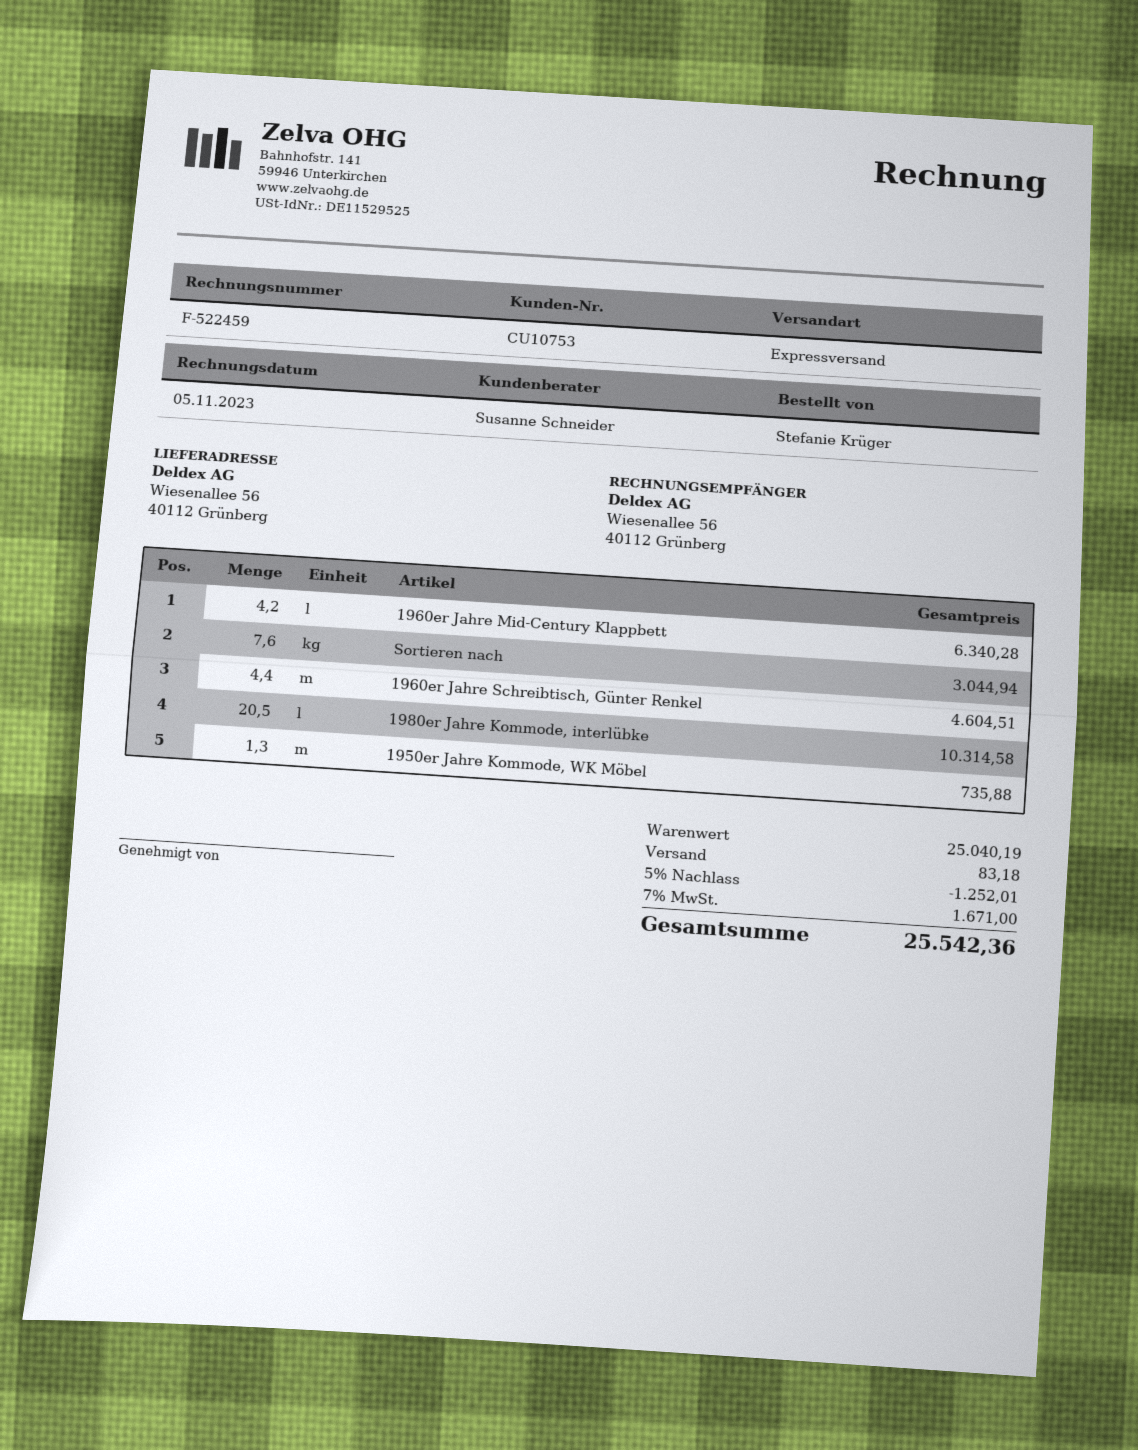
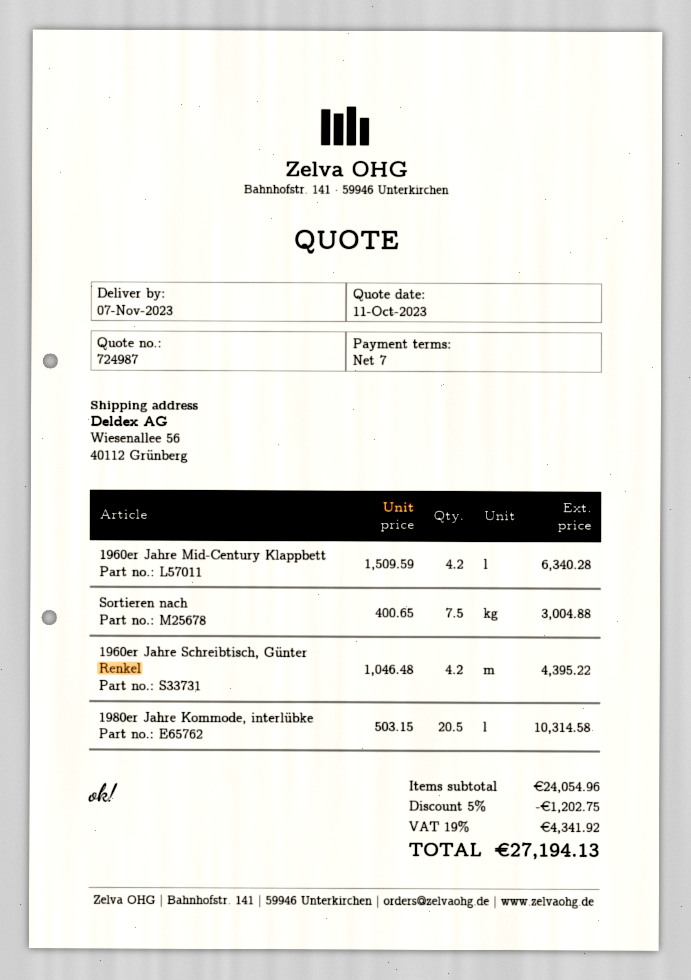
Sortieren nach: 7.6 for 3044.94 -> 7.5 for 3004.88
1960er Jahre Schreibtisch, Günter Renkel: 4.4 for 4604.51 -> 4.2 for 4395.22
1950er Jahre Kommode, WK Möbel: 1.3 for 735.88 -> none
subtotal: 25040.19 -> 24054.96
discount: 5% = 1252.01 -> 5% = 1202.75
shipping: 83.18 -> none
tax: 7% = 1671.00 -> 19% = 4341.92
total: 25542.36 -> 27194.13

